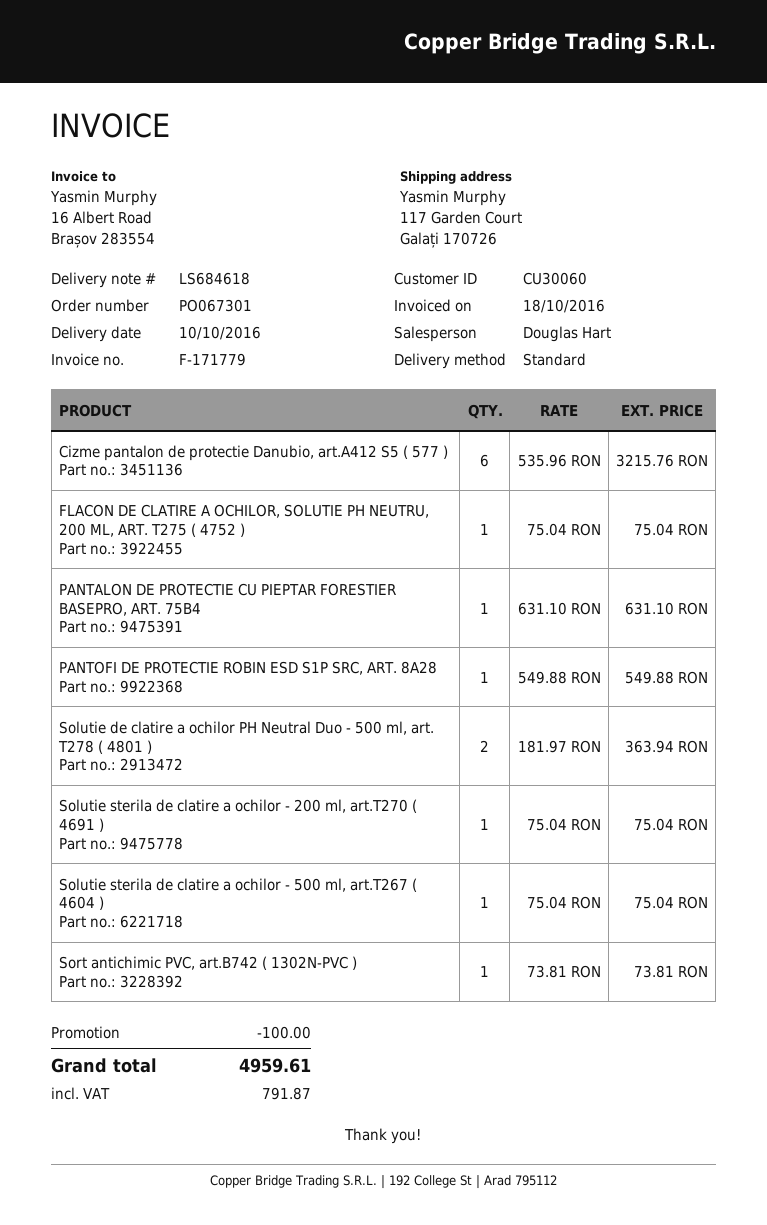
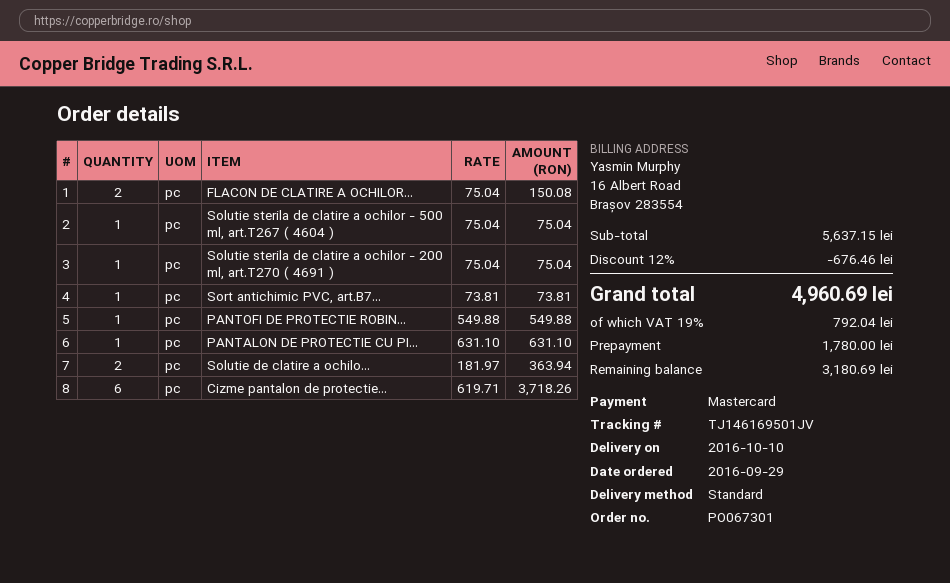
Cizme pantalon de protectie Danubio, art.A412 S5 ( 577 ): 6 x 535.96 = 3215.76 -> 6 x 619.71 = 3718.26
FLACON DE CLATIRE A OCHILOR, SOLUTIE PH NEUTRU, 200 ML, ART. T275 ( 4752 ): 1 x 75.04 = 75.04 -> 2 x 75.04 = 150.08
discount: 100.00 -> 676.46
tax: 791.87 -> 792.04
total: 4959.61 -> 4960.69

